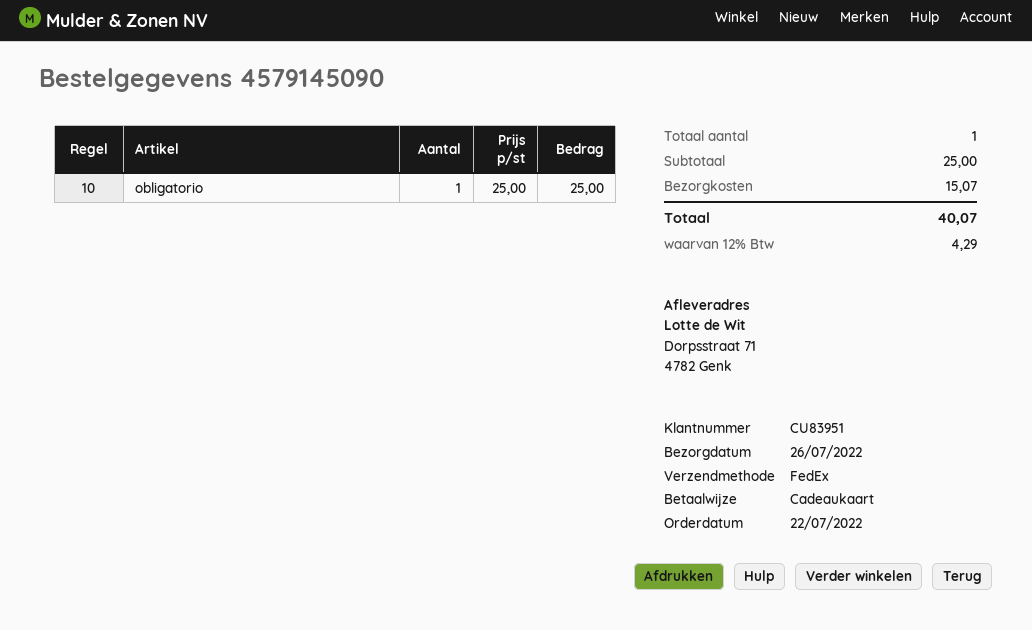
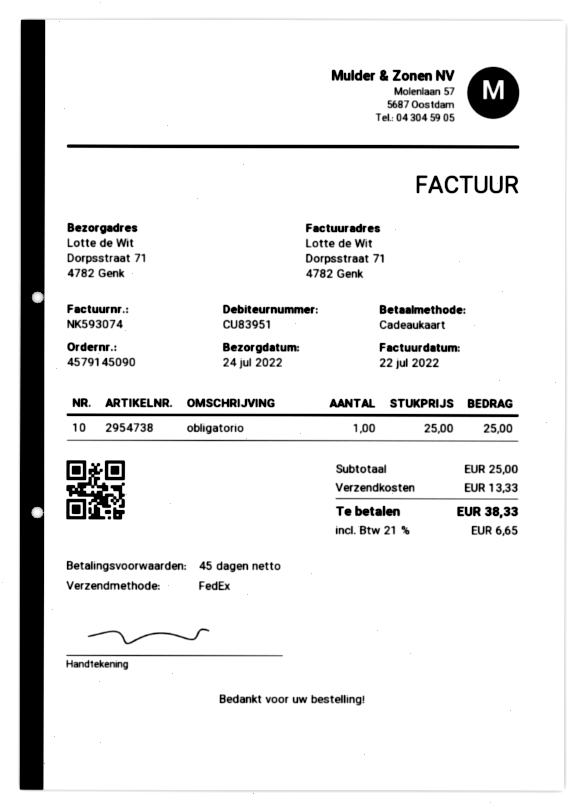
delivery date: 2022-07-26 -> 2022-07-24
shipping: 15.07 -> 13.33
tax: 12% = 4.29 -> 21% = 6.65
total: 40.07 -> 38.33

